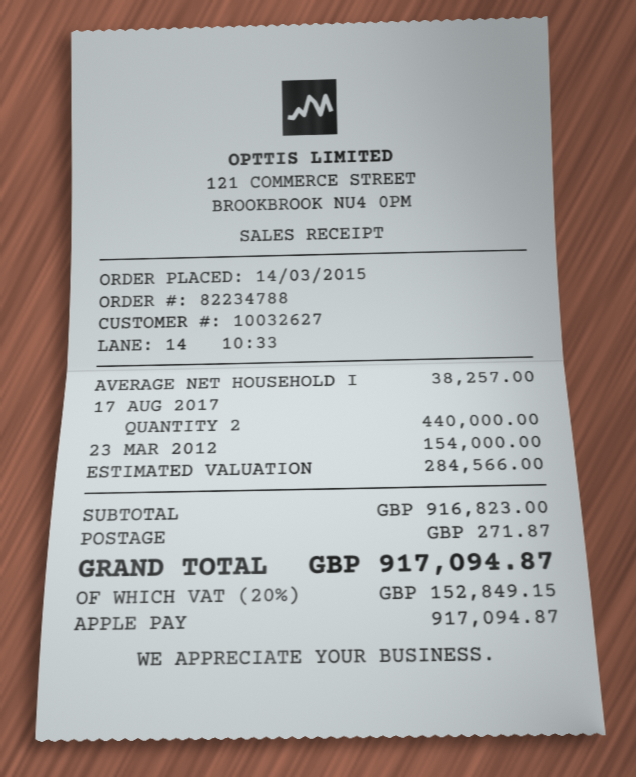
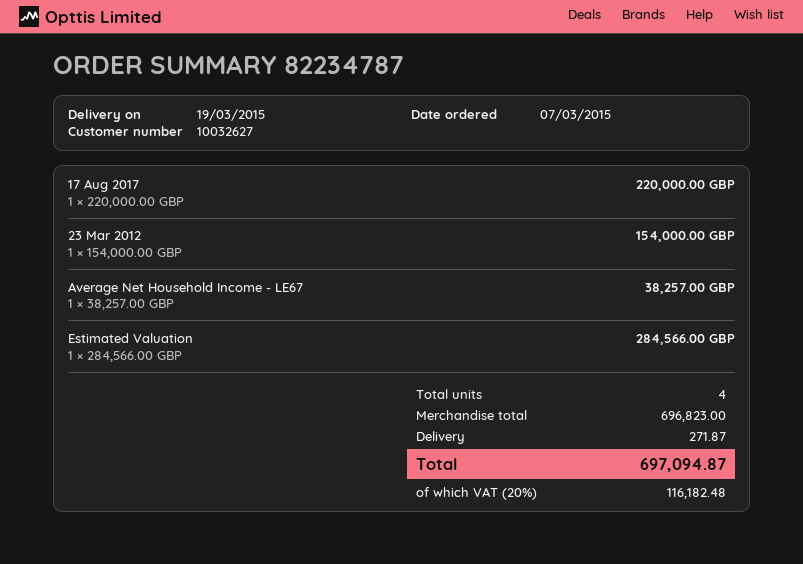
order number: 82234788 -> 82234787
order date: 2015-03-14 -> 2015-03-07
17 AUG 2017: 2 for 440000.00 -> 1 for 220000.00
subtotal: 916823.00 -> 696823.00
tax: 20% = 152849.15 -> 20% = 116182.48
total: 917094.87 -> 697094.87

